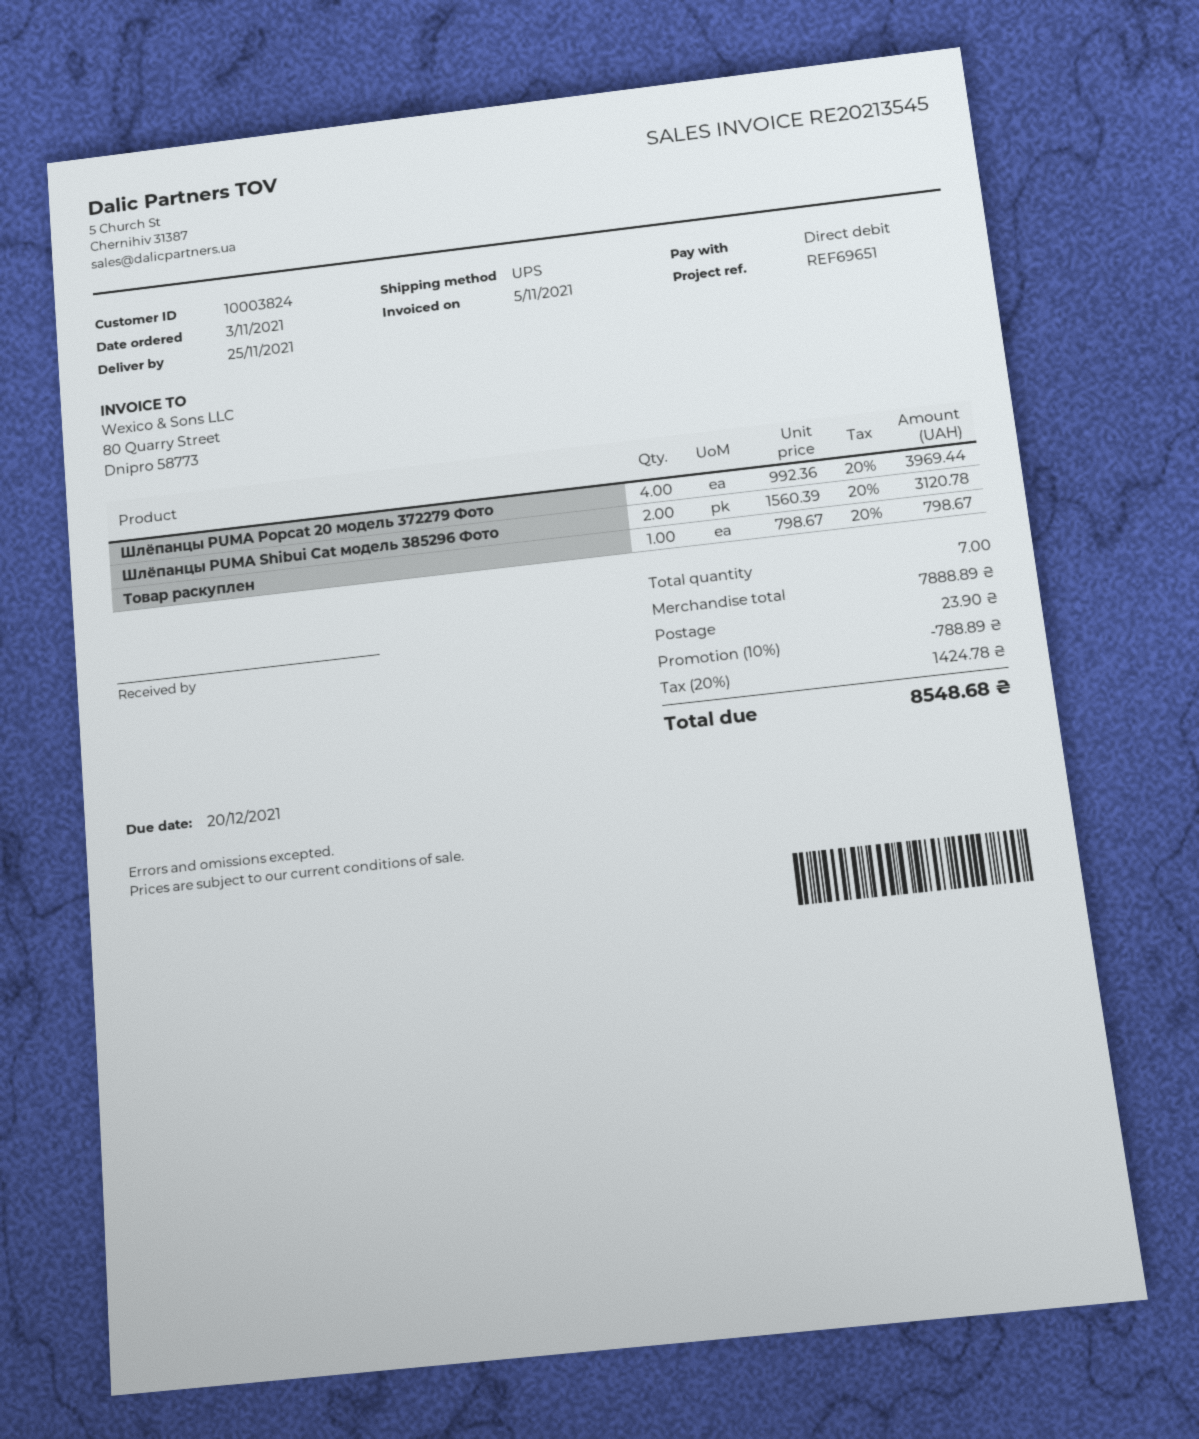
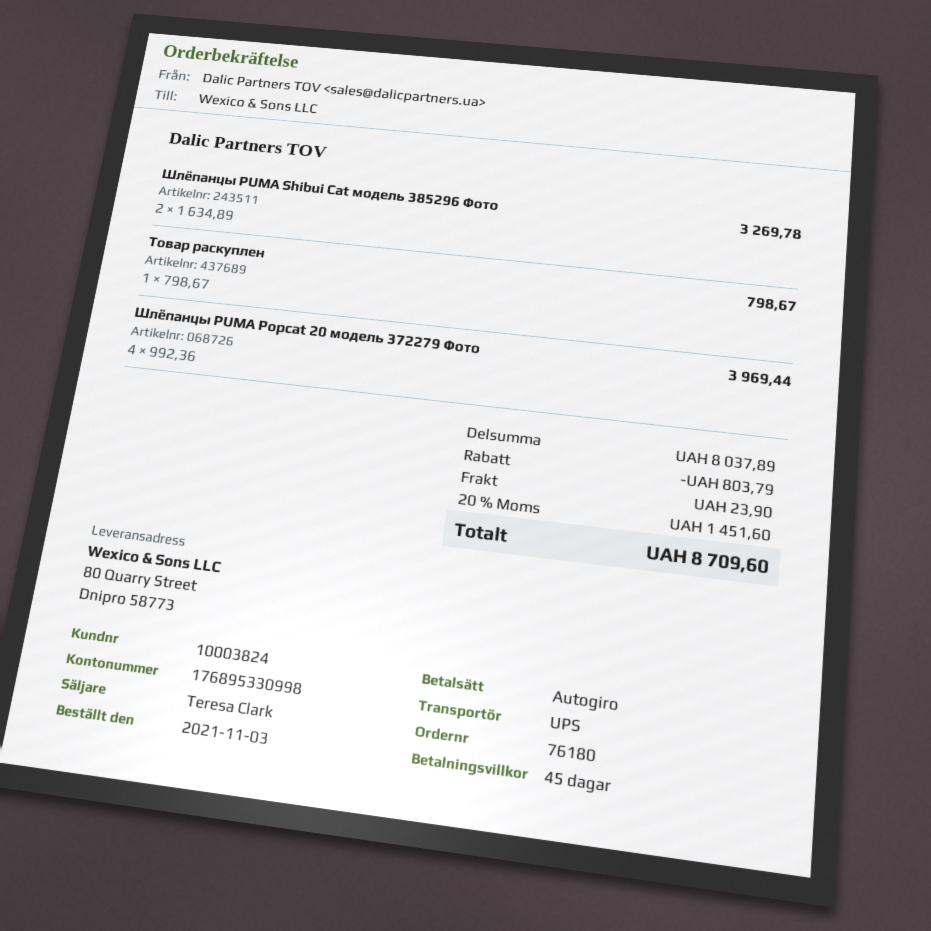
Шлёпанцы PUMA Shibui Cat модель 385296 Фото: 2 x 1560.39 = 3120.78 -> 2 x 1634.89 = 3269.78
subtotal: 7888.89 -> 8037.89
discount: 788.89 -> 803.79
tax: 20% = 1424.78 -> 20% = 1451.60
total: 8548.68 -> 8709.60

